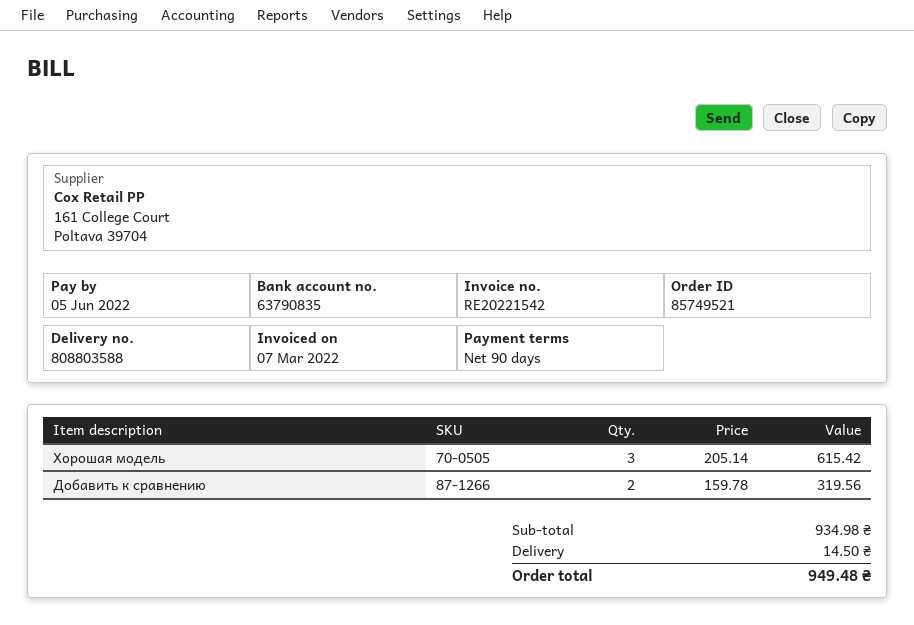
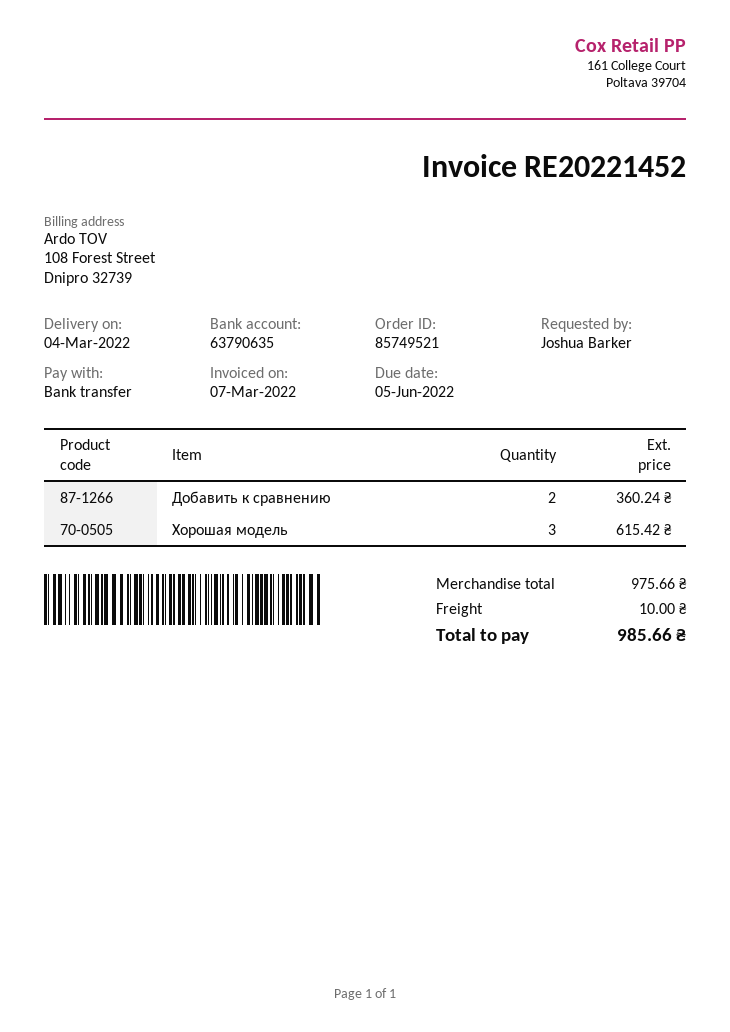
invoice number: RE20221542 -> RE20221452
bank account: 63790835 -> 63790635
Добавить к сравнению: 2 for 319.56 -> 2 for 360.24
subtotal: 934.98 -> 975.66
shipping: 14.50 -> 10.00
total: 949.48 -> 985.66

